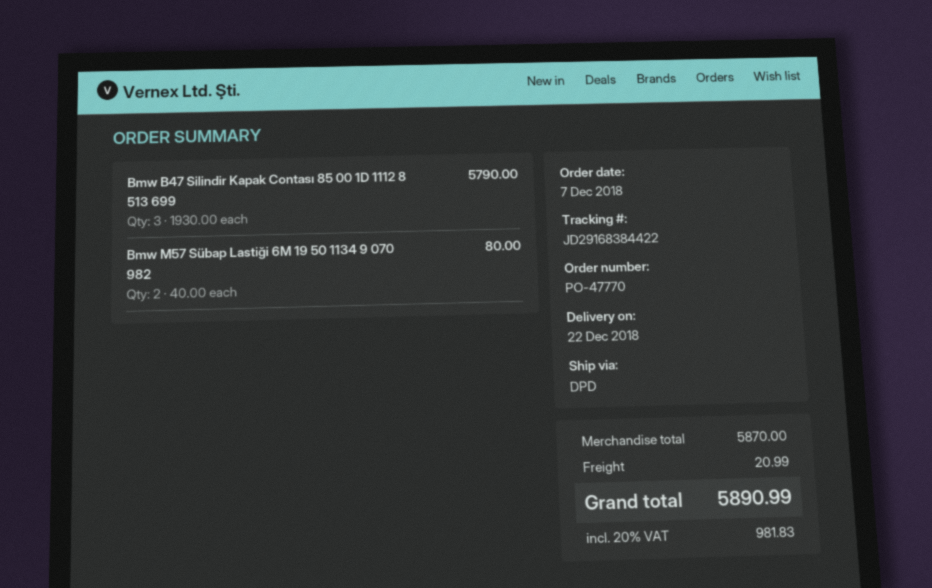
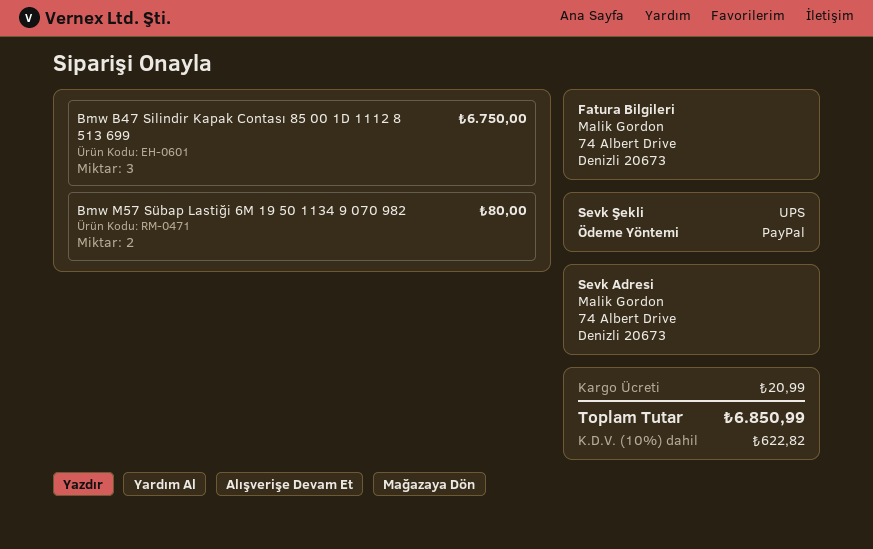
shipping method: DPD -> UPS
Bmw B47 Silindir Kapak Contası 85 00 1D 1112 8 513 699: 3 for 5790.00 -> 3 for 6750.00
tax: 20% = 981.83 -> 10% = 622.82
total: 5890.99 -> 6850.99

